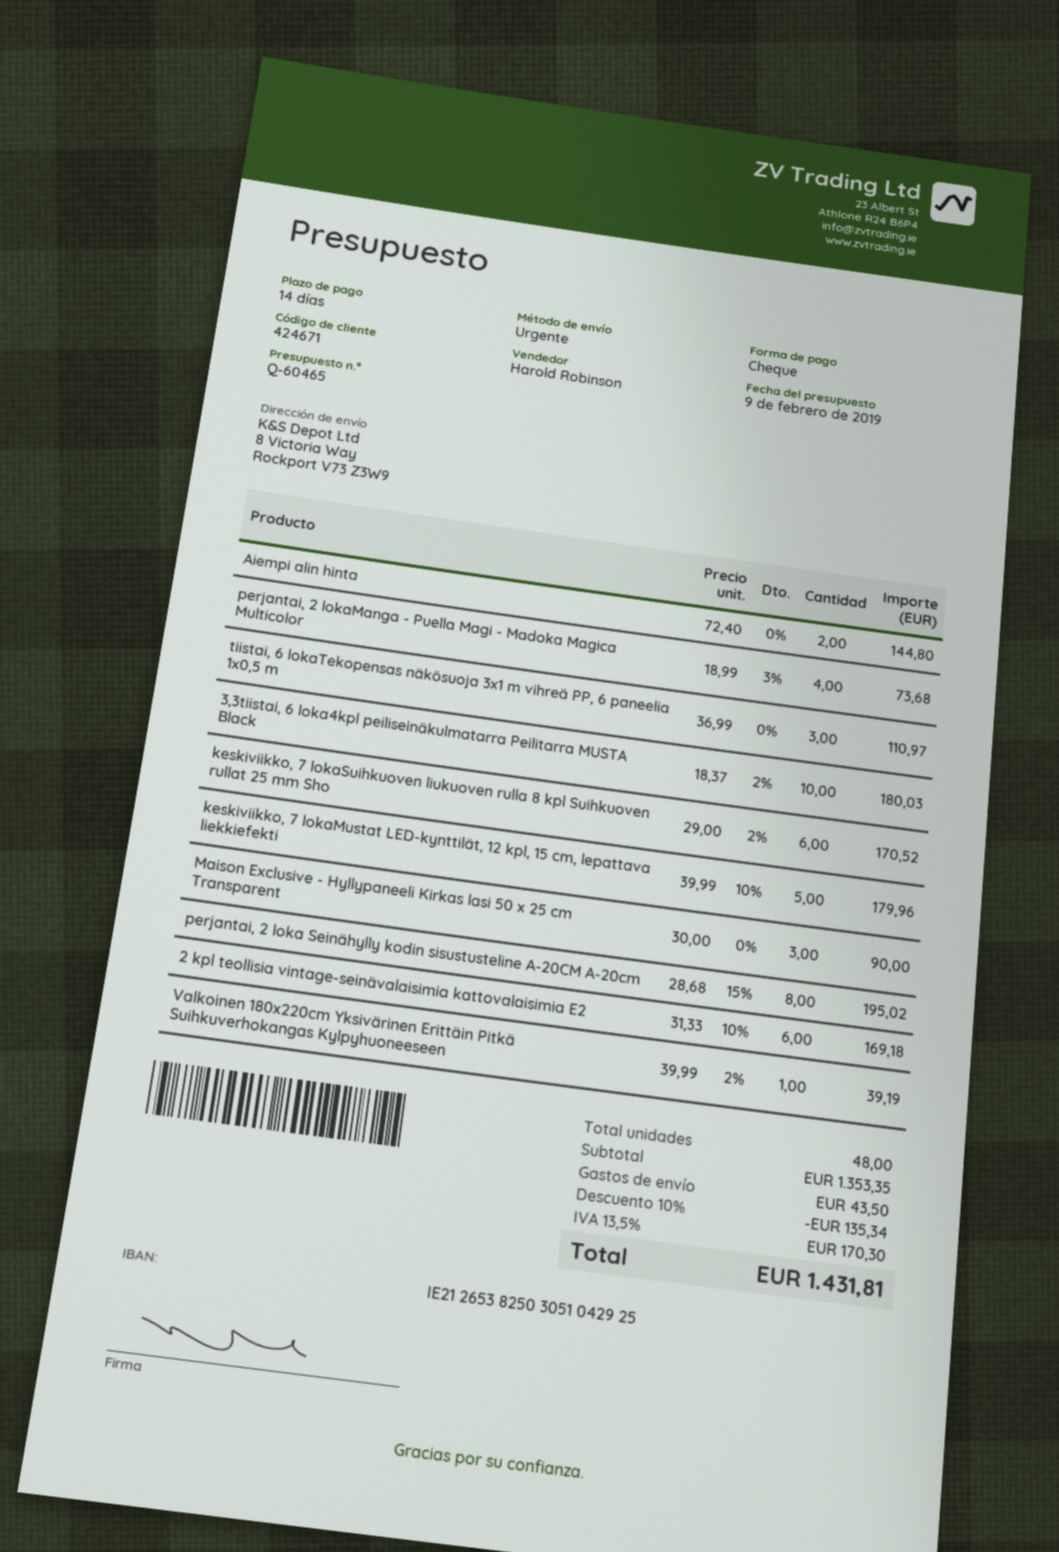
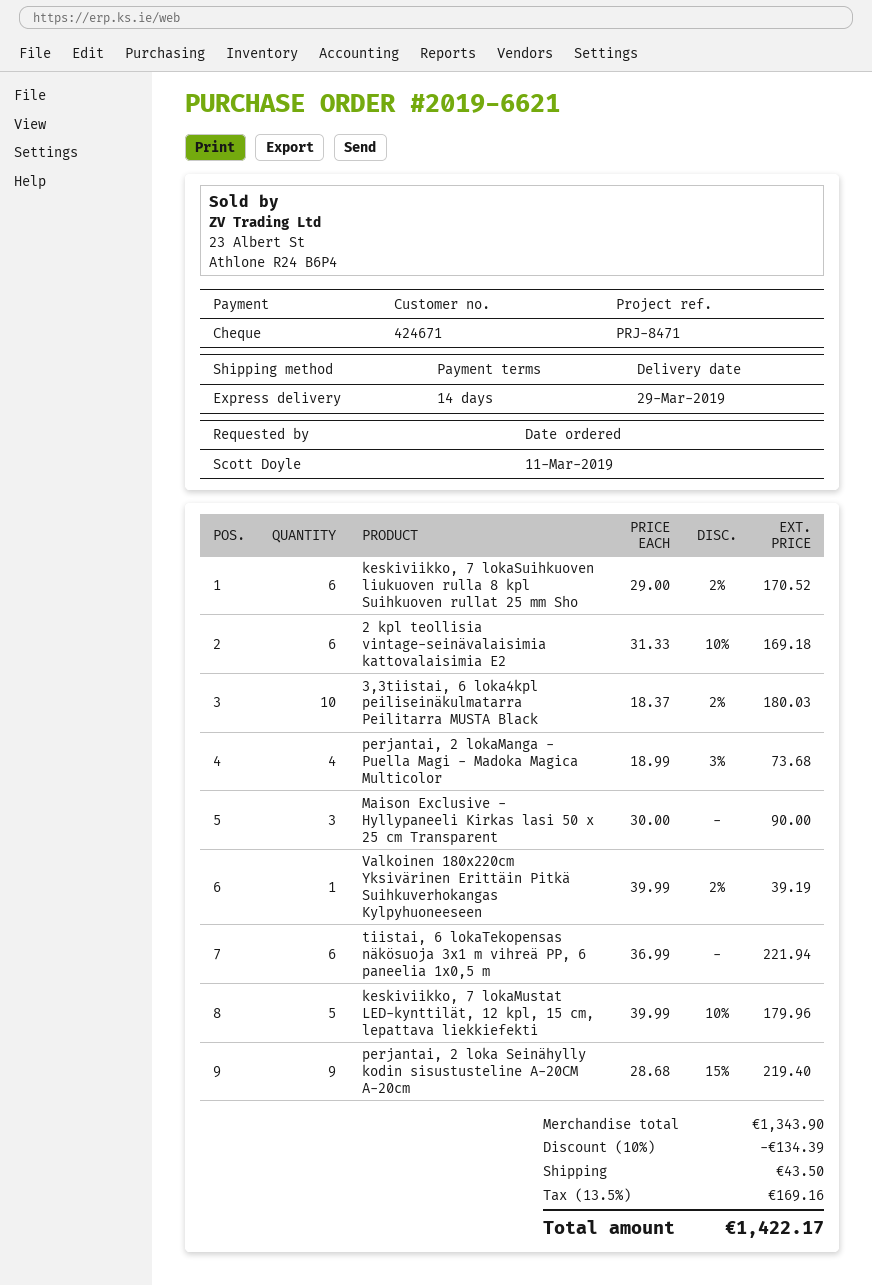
Aiempi alin hinta: 2 x 72.40 = 144.80 -> none
tiistai, 6 lokaTekopensas näkösuoja 3x1 m vihreä PP, 6 paneelia 1x0,5 m: 3 x 36.99 = 110.97 -> 6 x 36.99 = 221.94
perjantai, 2 loka Seinähylly kodin sisustusteline A-20CM A-20cm: 8 x 28.68 - 15% = 195.02 -> 9 x 28.68 - 15% = 219.40
subtotal: 1353.35 -> 1343.90
discount: 10% = 135.34 -> 10% = 134.39
tax: 13.5% = 170.30 -> 13.5% = 169.16
total: 1431.81 -> 1422.17

